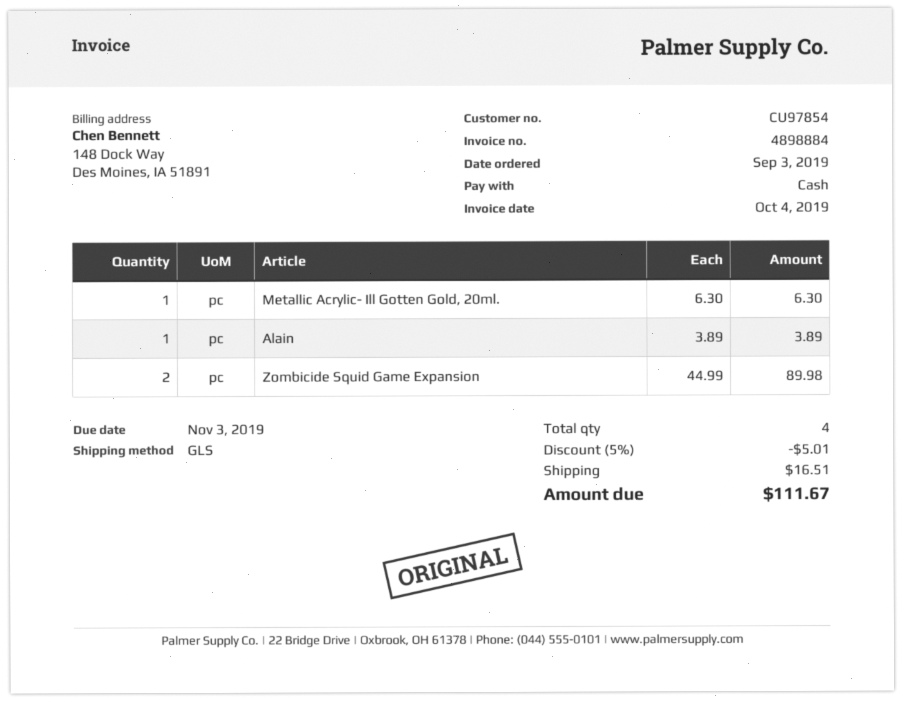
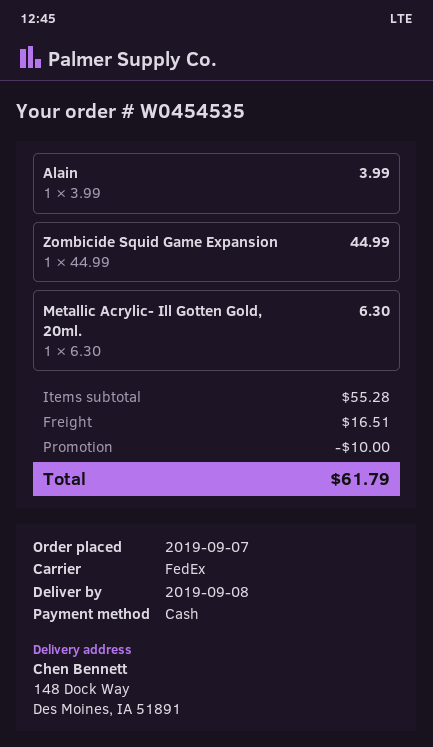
order date: 2019-09-03 -> 2019-09-07
shipping method: GLS -> FedEx
Alain: 1 x 3.89 = 3.89 -> 1 x 3.99 = 3.99
Zombicide Squid Game Expansion: 2 x 44.99 = 89.98 -> 1 x 44.99 = 44.99
discount: 5.01 -> 10.00
total: 111.67 -> 61.79

